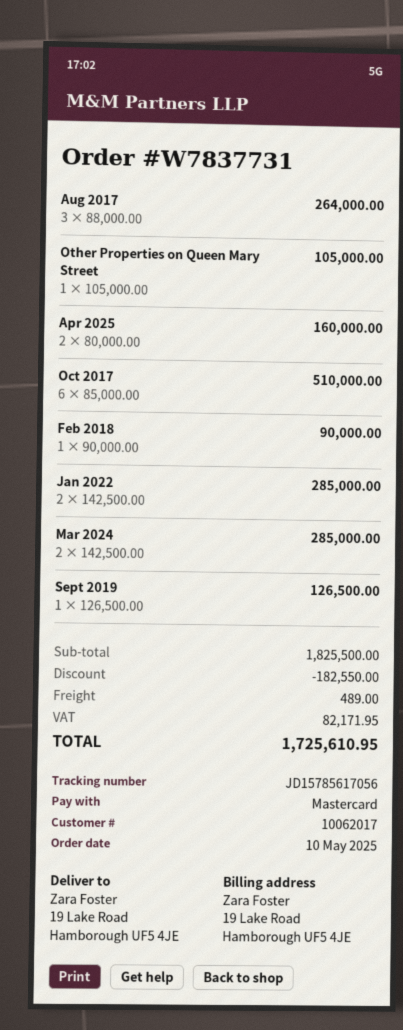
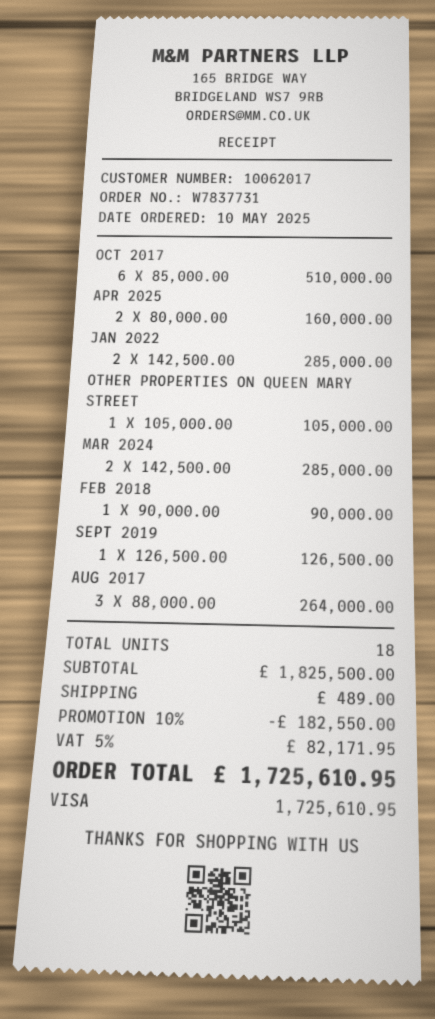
payment method: Mastercard -> Visa

